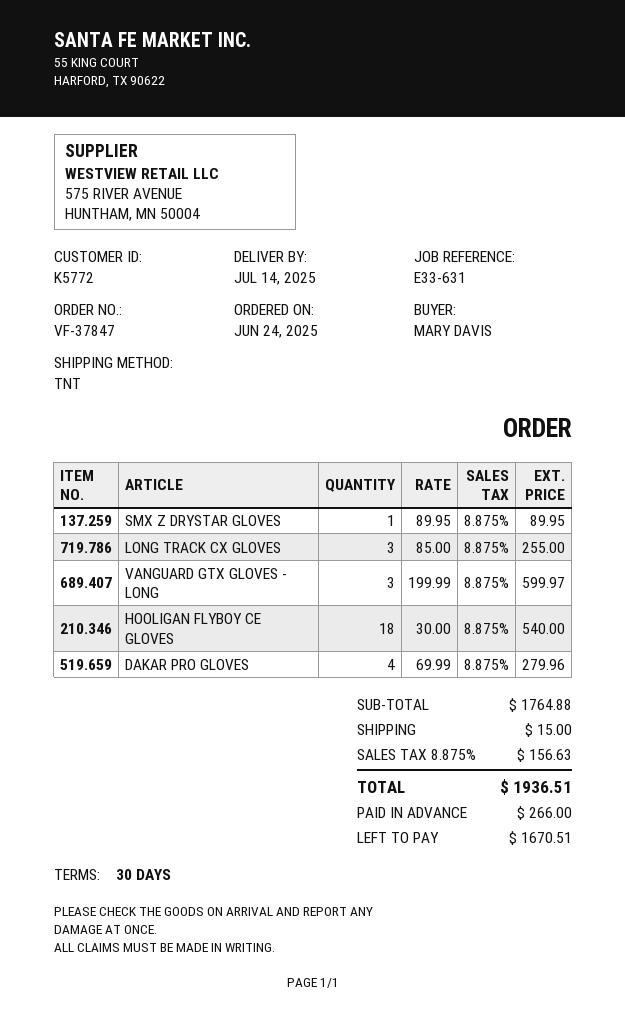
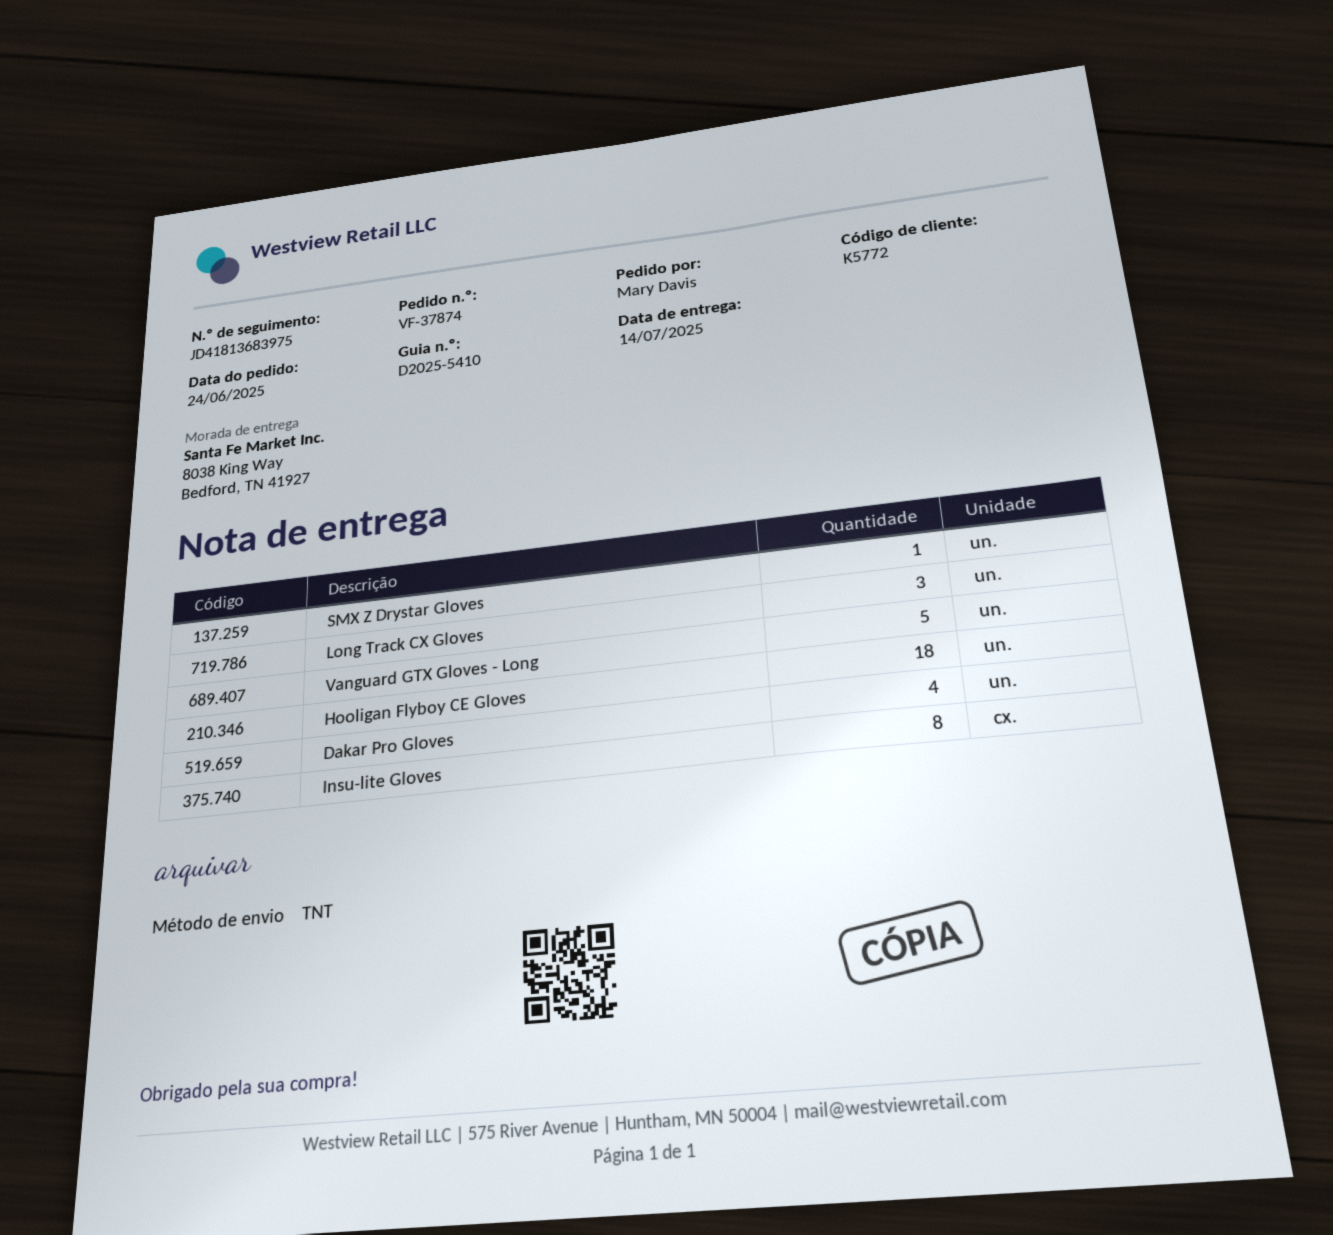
order number: VF-37847 -> VF-37874
VANGUARD GTX GLOVES - LONG: 3 -> 5
Insu-lite Gloves: none -> 8

